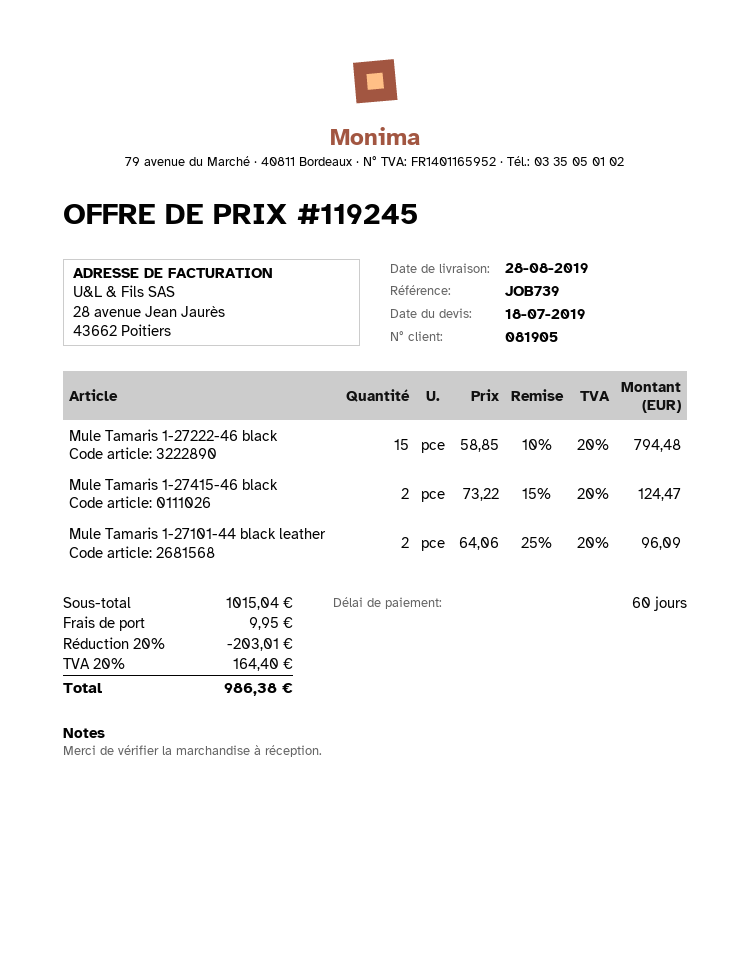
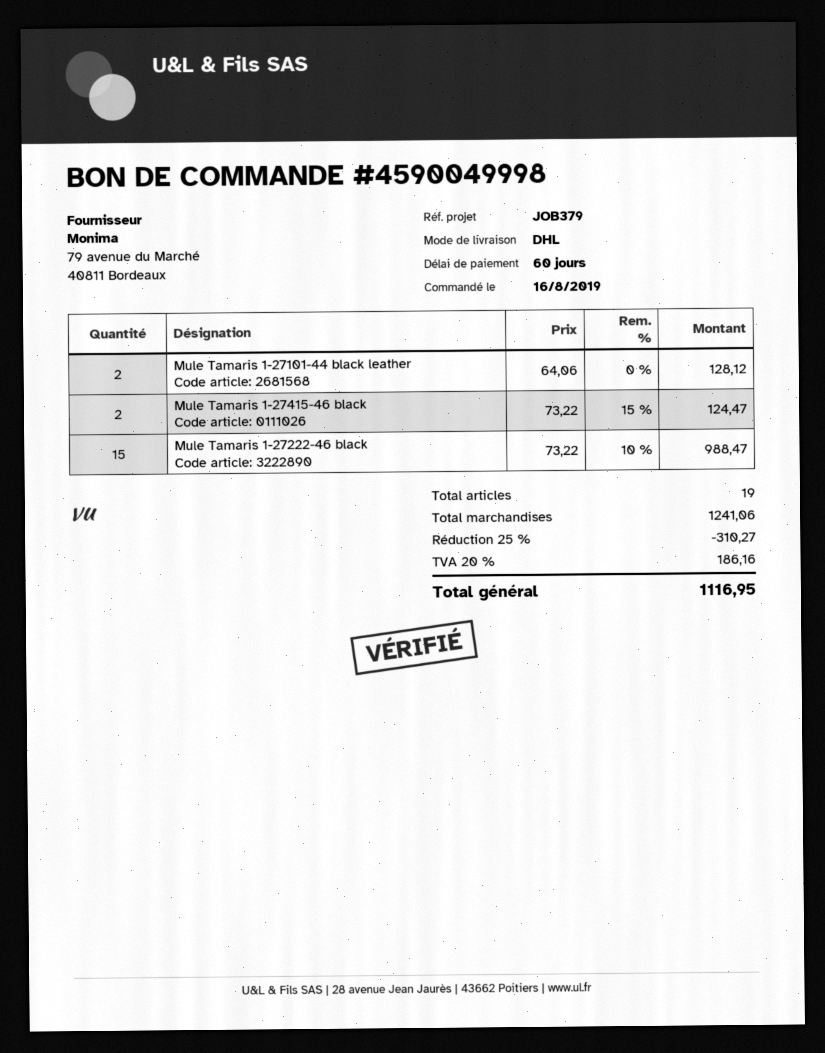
reference: JOB739 -> JOB379
Mule Tamaris 1-27222-46 black: 15 x 58.85 - 10% = 794.48 -> 15 x 73.22 - 10% = 988.47
Mule Tamaris 1-27101-44 black leather: 2 x 64.06 - 25% = 96.09 -> 2 x 64.06 = 128.12
subtotal: 1015.04 -> 1241.06
discount: 20% = 203.01 -> 25% = 310.27
shipping: 9.95 -> none
tax: 20% = 164.40 -> 20% = 186.16
total: 986.38 -> 1116.95

